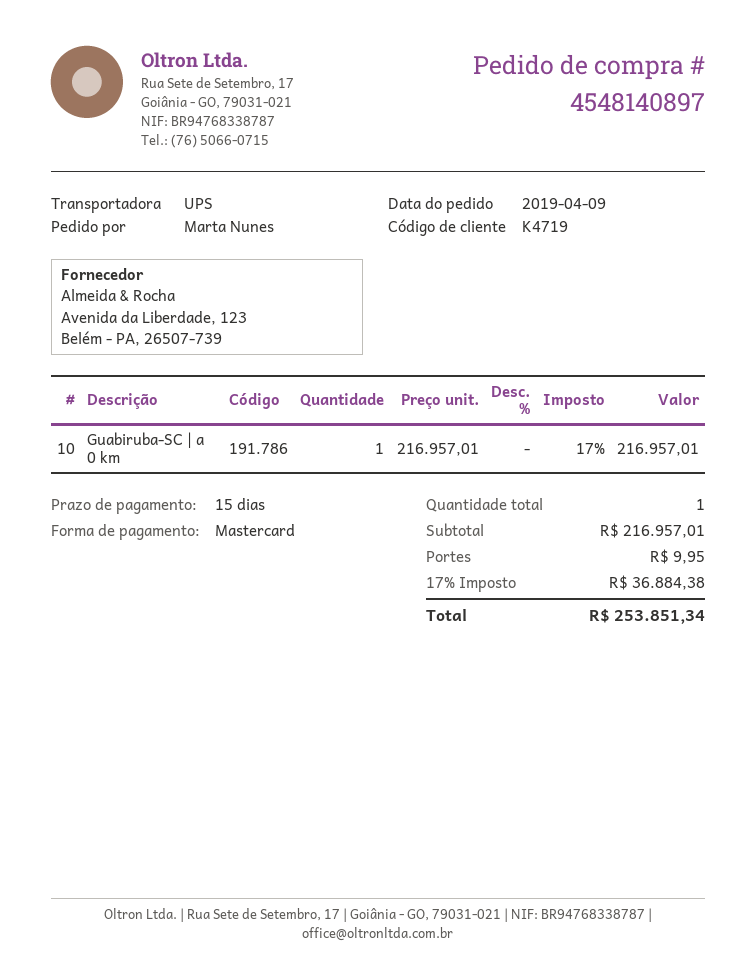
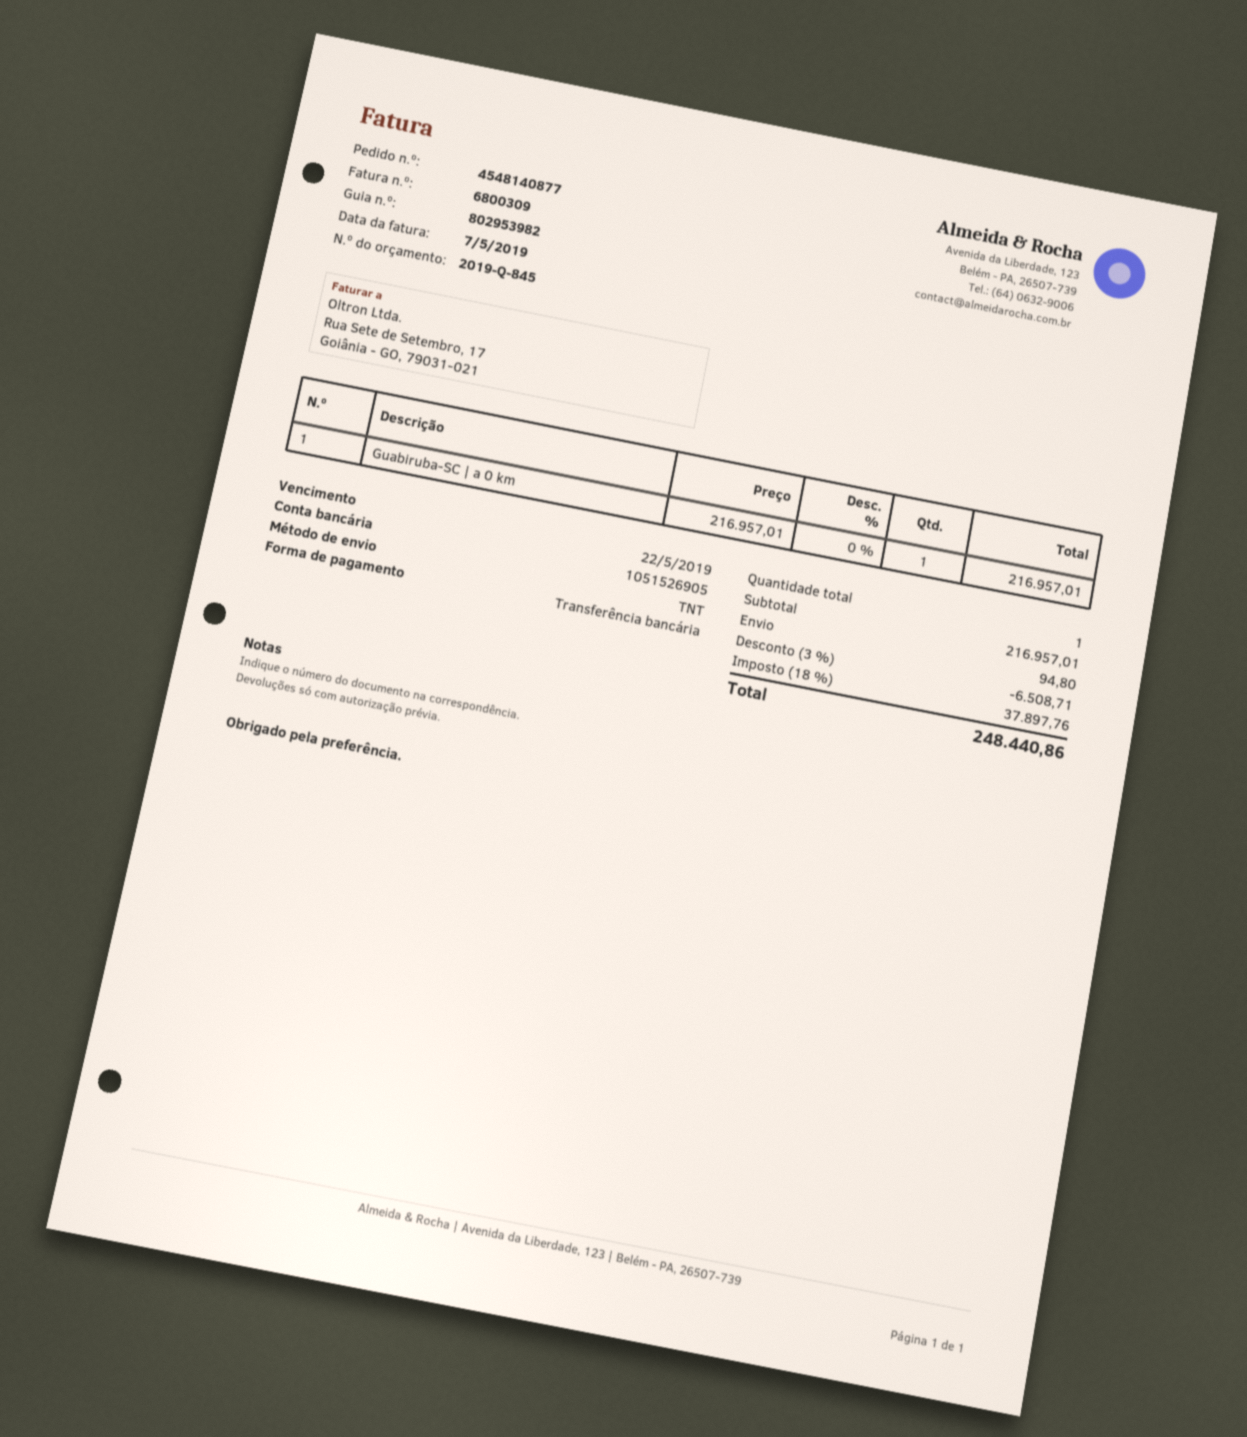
order number: 4548140897 -> 4548140877
payment method: Mastercard -> bank transfer
shipping method: UPS -> TNT
discount: none -> 3% = 6508.71
shipping: 9.95 -> 94.80
tax: 17% = 36884.38 -> 18% = 37897.76
total: 253851.34 -> 248440.86

